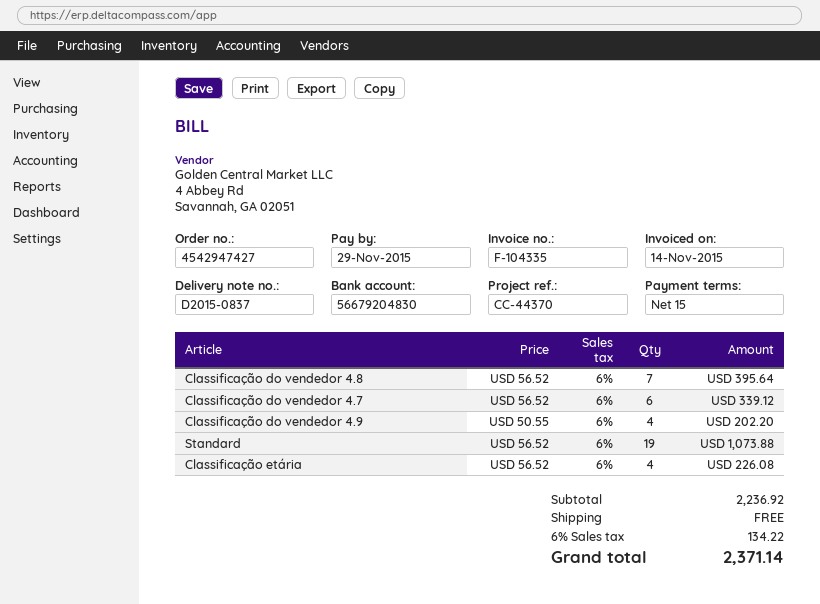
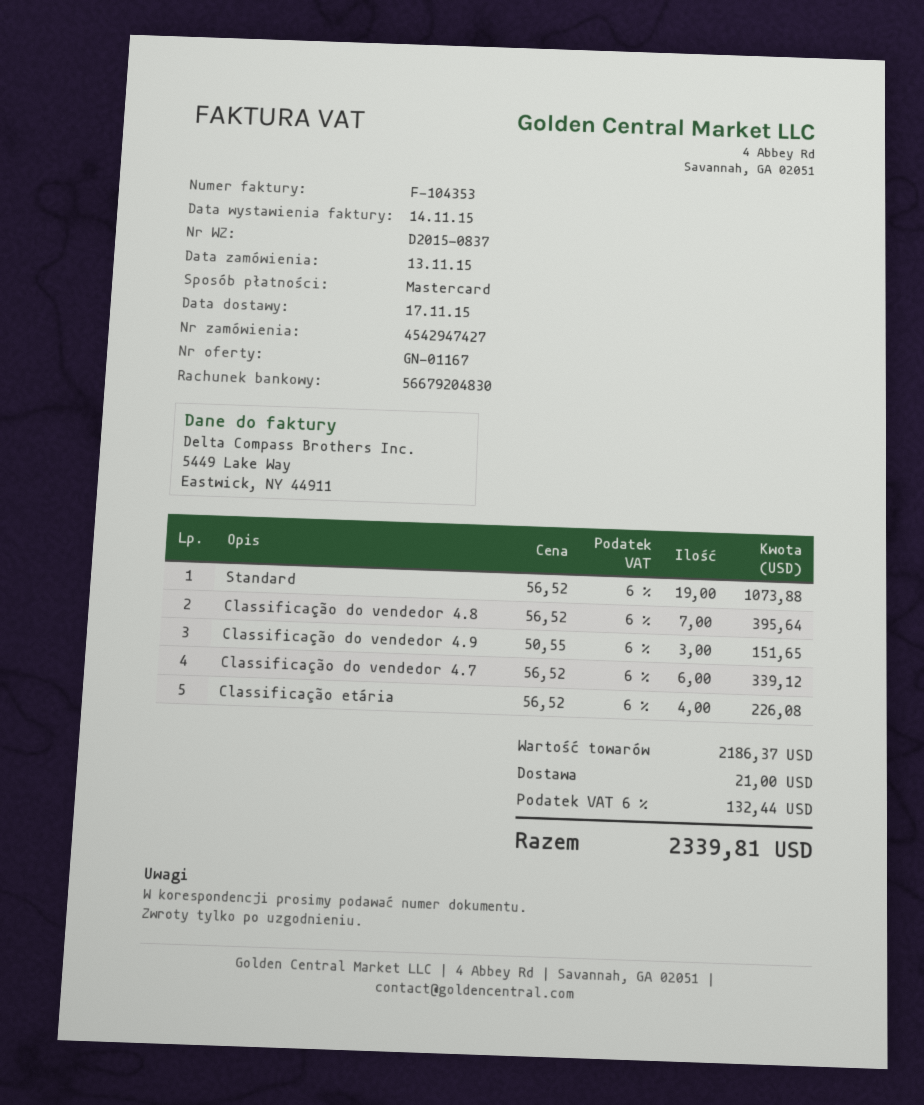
invoice number: F-104335 -> F-104353
Classificação do vendedor 4.9: 4 x 50.55 = 202.20 -> 3 x 50.55 = 151.65
subtotal: 2236.92 -> 2186.37
shipping: 0.00 -> 21.00
tax: 6% = 134.22 -> 6% = 132.44
total: 2371.14 -> 2339.81

